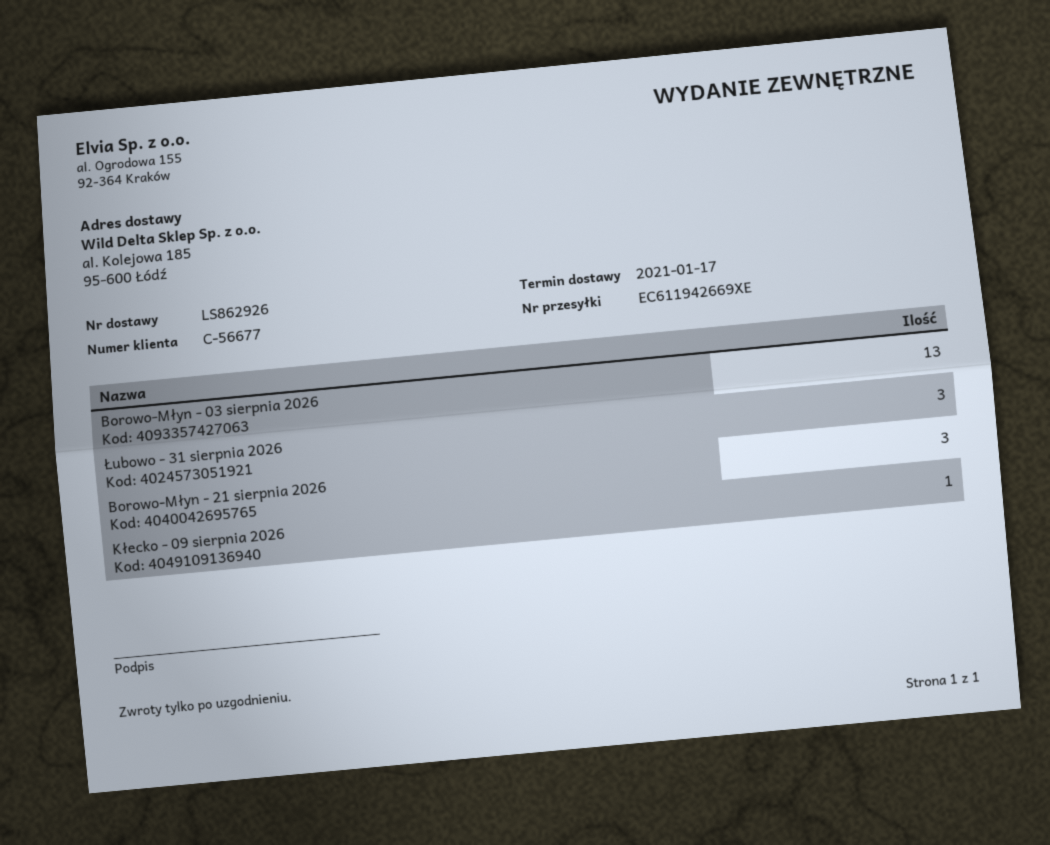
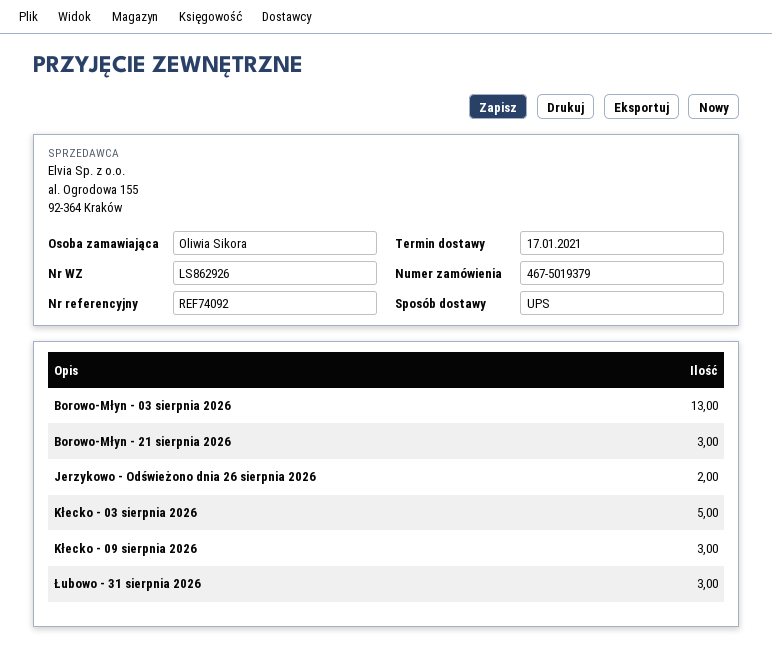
Kłecko - 09 sierpnia 2026: 1 -> 3
Jerzykowo - Odświeżono dnia 26 sierpnia 2026: none -> 2
Kłecko - 03 sierpnia 2026: none -> 5

